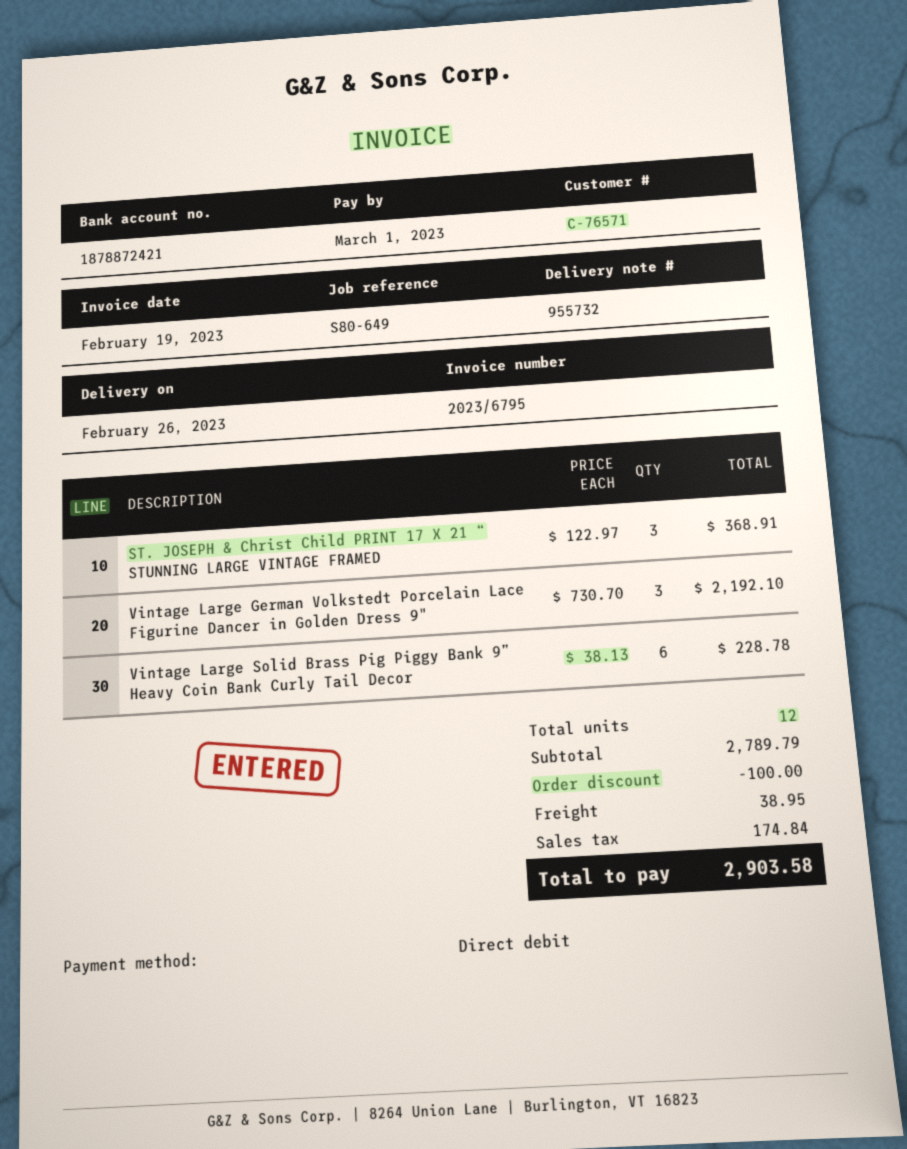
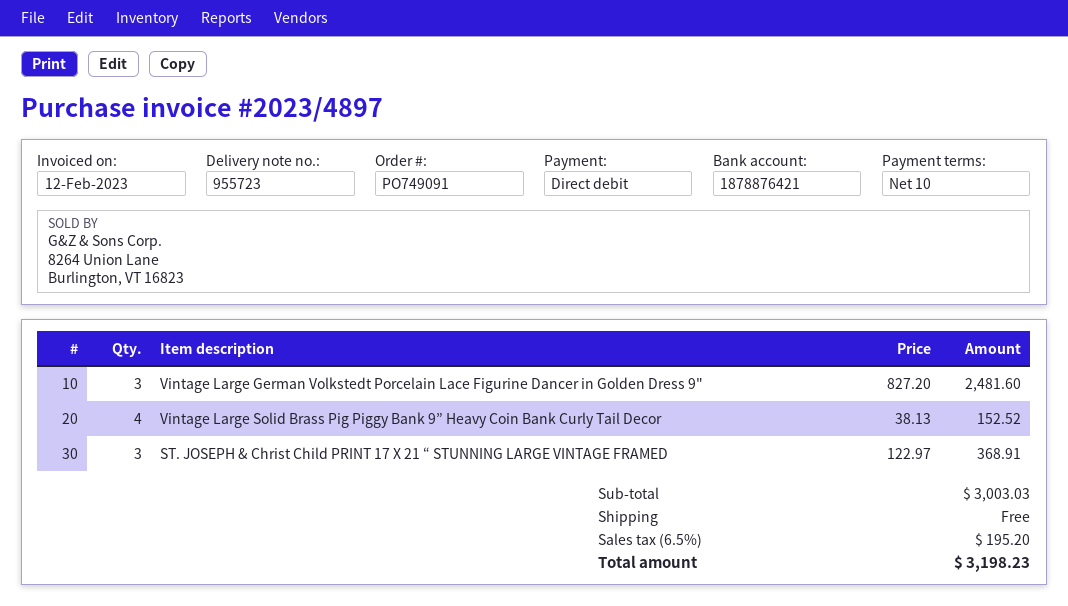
delivery note number: 955732 -> 955723
invoice number: 2023/6795 -> 2023/4897
invoice date: 2023-02-19 -> 2023-02-12
bank account: 1878872421 -> 1878876421
Vintage Large German Volkstedt Porcelain Lace Figurine Dancer in Golden Dress 9": 3 x 730.70 = 2192.10 -> 3 x 827.20 = 2481.60
Vintage Large Solid Brass Pig Piggy Bank 9” Heavy Coin Bank Curly Tail Decor: 6 x 38.13 = 228.78 -> 4 x 38.13 = 152.52
subtotal: 2789.79 -> 3003.03
discount: 100.00 -> none
shipping: 38.95 -> 0.00
tax: 174.84 -> 195.20
total: 2903.58 -> 3198.23

